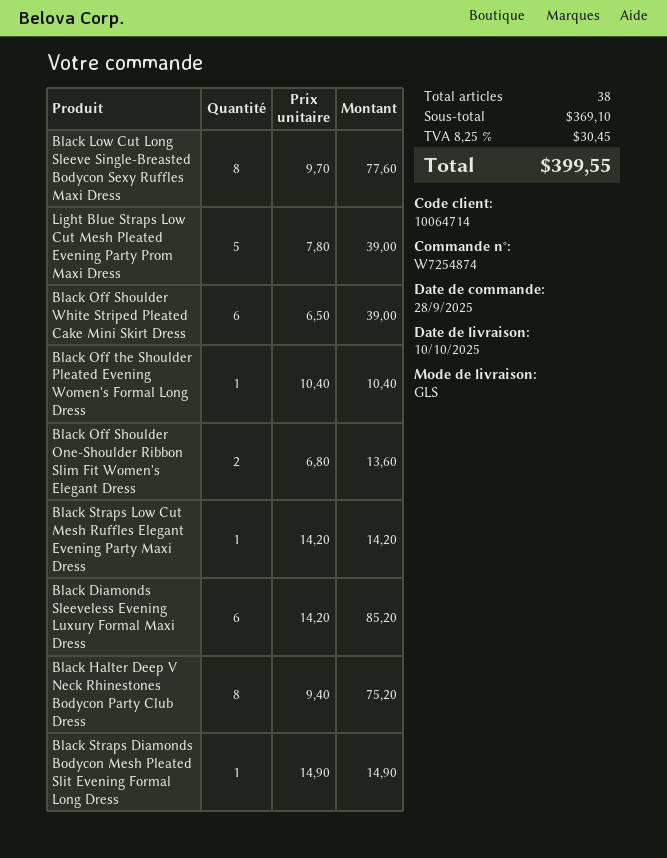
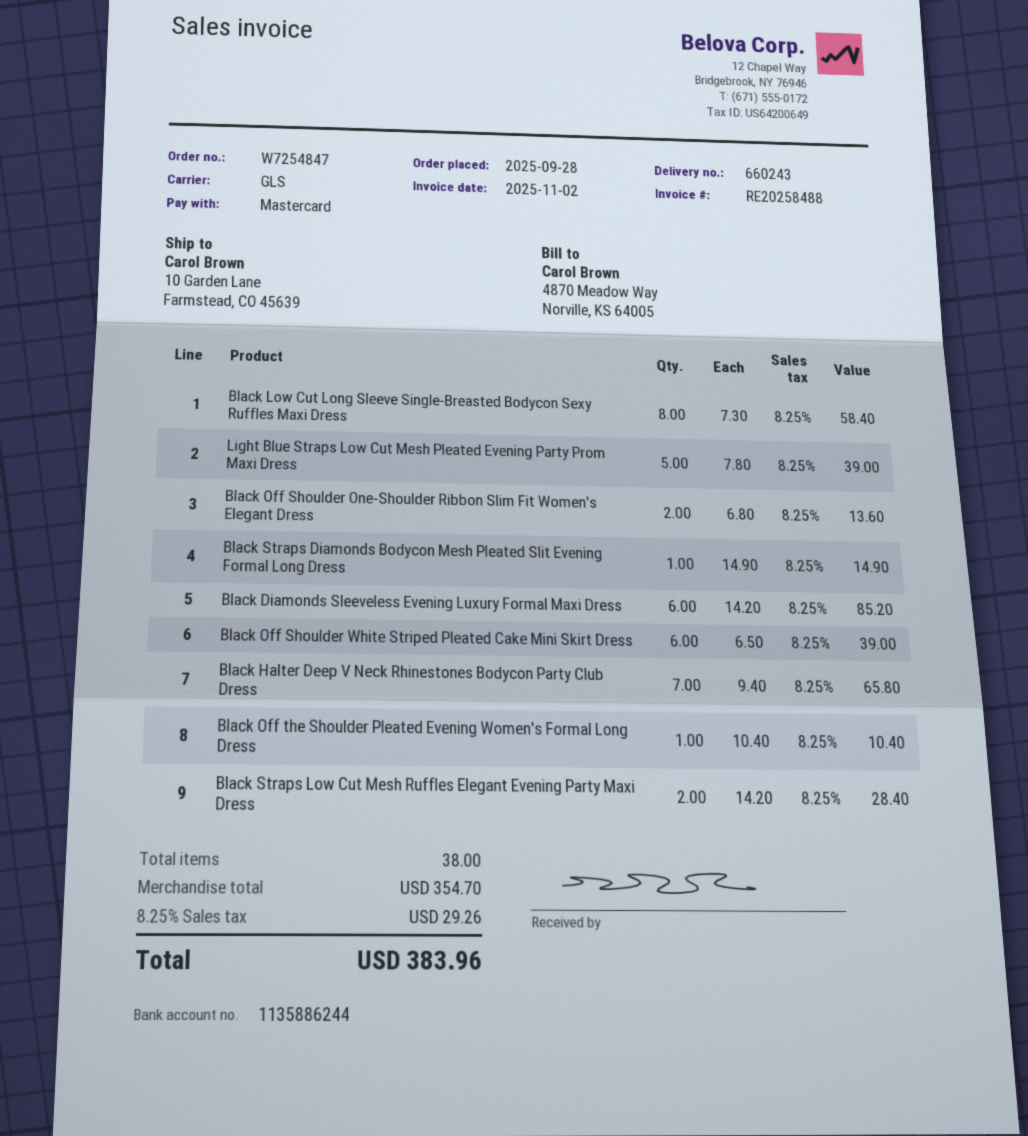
order number: W7254874 -> W7254847
Black Low Cut Long Sleeve Single-Breasted Bodycon Sexy Ruffles Maxi Dress: 8 x 9.70 = 77.60 -> 8 x 7.30 = 58.40
Black Straps Low Cut Mesh Ruffles Elegant Evening Party Maxi Dress: 1 x 14.20 = 14.20 -> 2 x 14.20 = 28.40
Black Halter Deep V Neck Rhinestones Bodycon Party Club Dress: 8 x 9.40 = 75.20 -> 7 x 9.40 = 65.80
subtotal: 369.10 -> 354.70
tax: 8.25% = 30.45 -> 8.25% = 29.26
total: 399.55 -> 383.96

